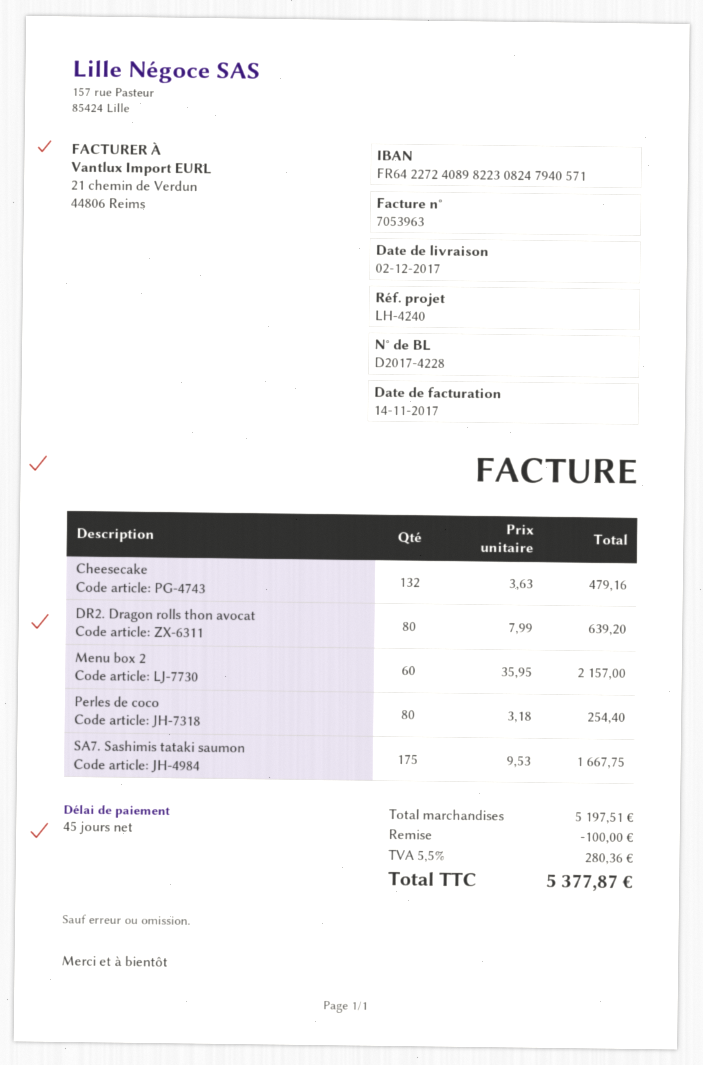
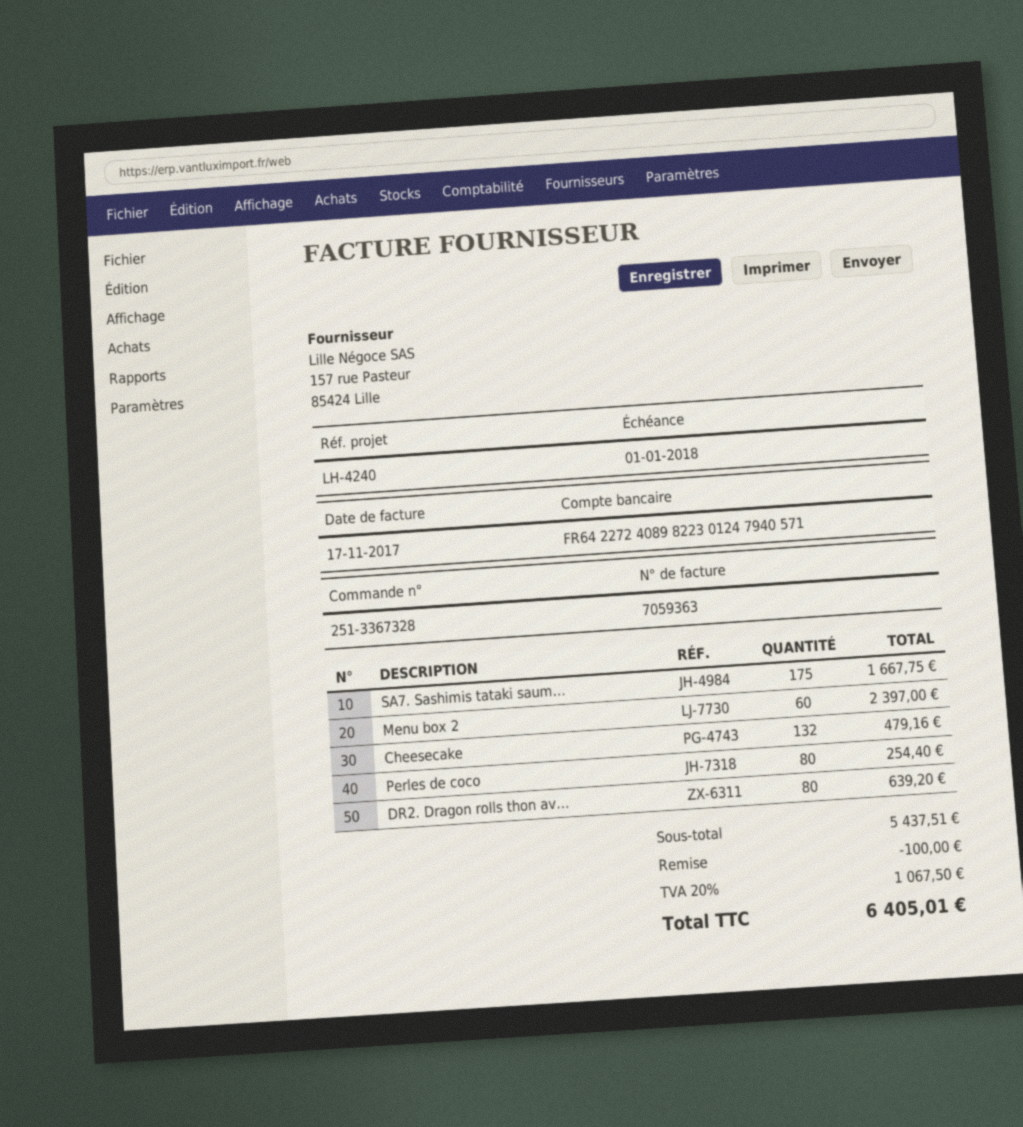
invoice number: 7053963 -> 7059363
invoice date: 2017-11-14 -> 2017-11-17
bank account: FR6422724089822308247940571 -> FR6422724089822301247940571
Menu box 2: 60 for 2157.00 -> 60 for 2397.00
subtotal: 5197.51 -> 5437.51
tax: 5.5% = 280.36 -> 20% = 1067.50
total: 5377.87 -> 6405.01

